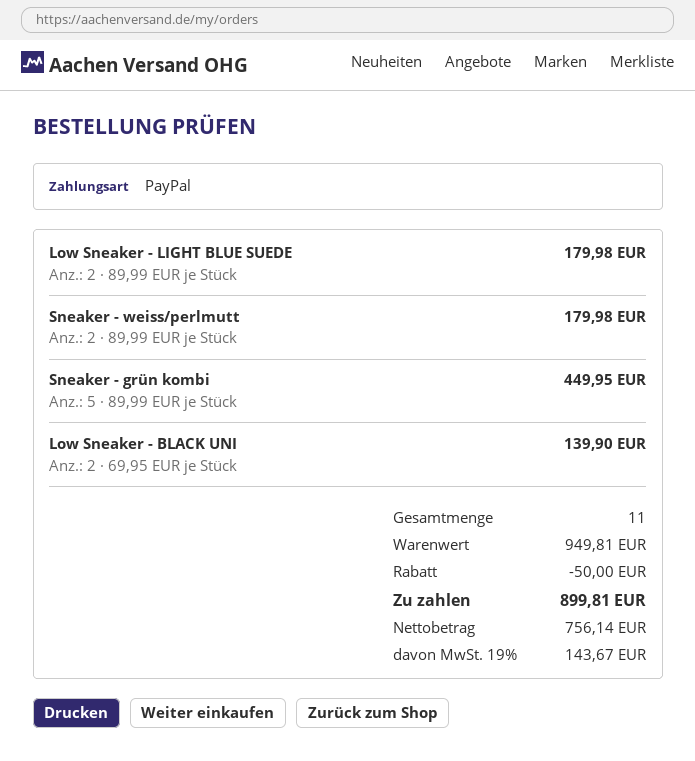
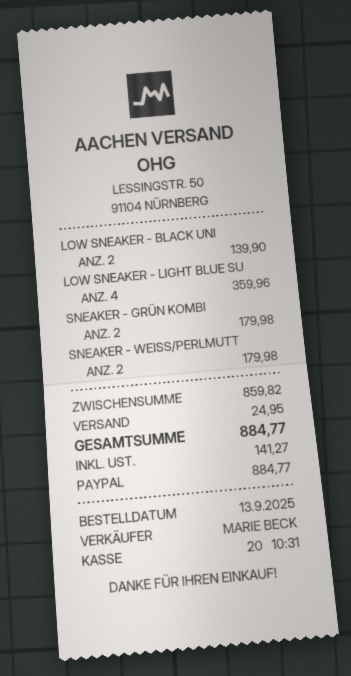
Low Sneaker - LIGHT BLUE SUEDE: 2 for 179.98 -> 4 for 359.96
Sneaker - grün kombi: 5 for 449.95 -> 2 for 179.98
subtotal: 949.81 -> 859.82
discount: 50.00 -> none
shipping: none -> 24.95
tax: 143.67 -> 141.27
total: 899.81 -> 884.77

